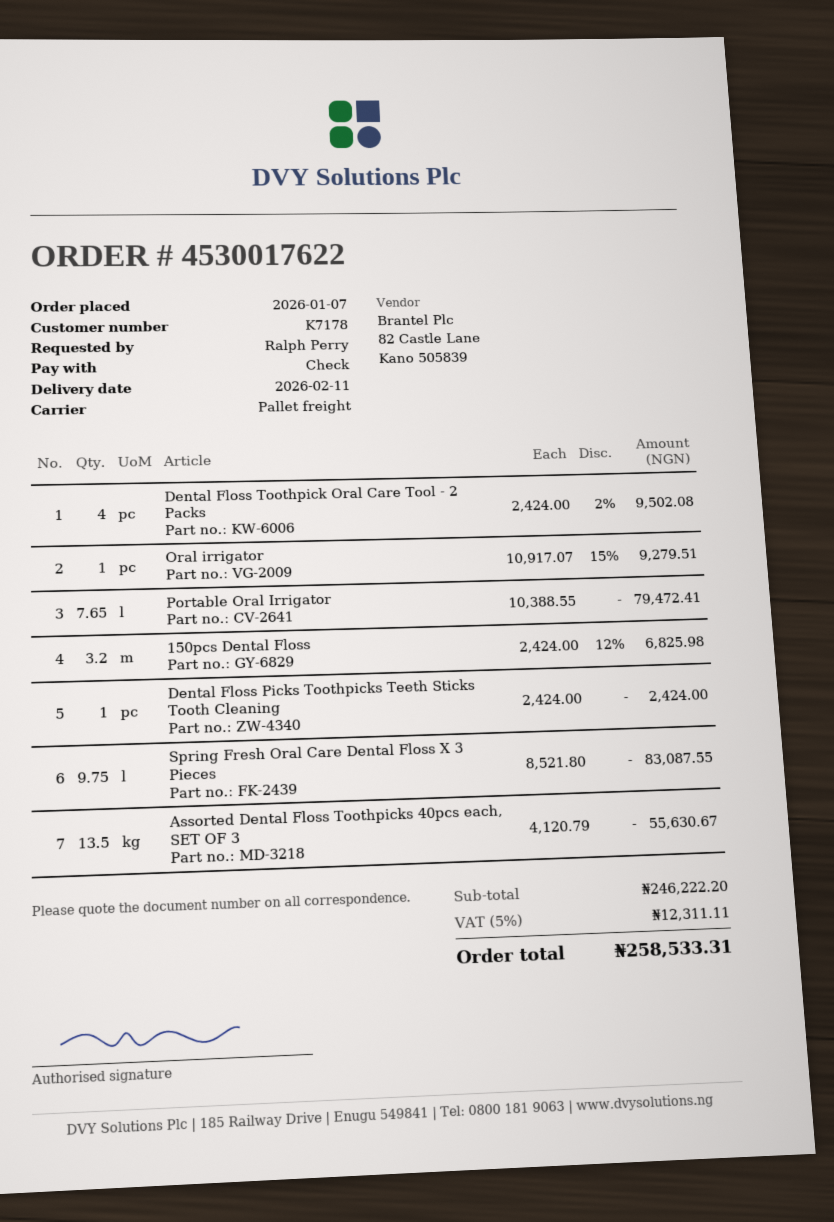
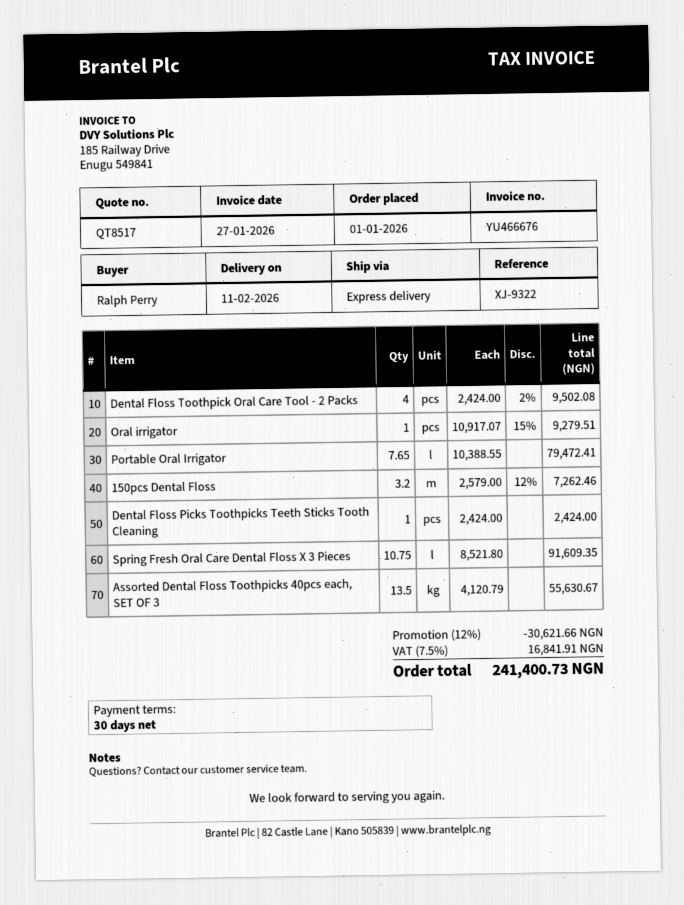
order date: 2026-01-07 -> 2026-01-01
shipping method: pallet freight -> express
150pcs Dental Floss: 3.2 x 2424.00 - 12% = 6825.98 -> 3.2 x 2579.00 - 12% = 7262.46
Spring Fresh Oral Care Dental Floss X 3 Pieces: 9.75 x 8521.80 = 83087.55 -> 10.75 x 8521.80 = 91609.35
discount: none -> 12% = 30621.66
tax: 5% = 12311.11 -> 7.5% = 16841.91
total: 258533.31 -> 241400.73

